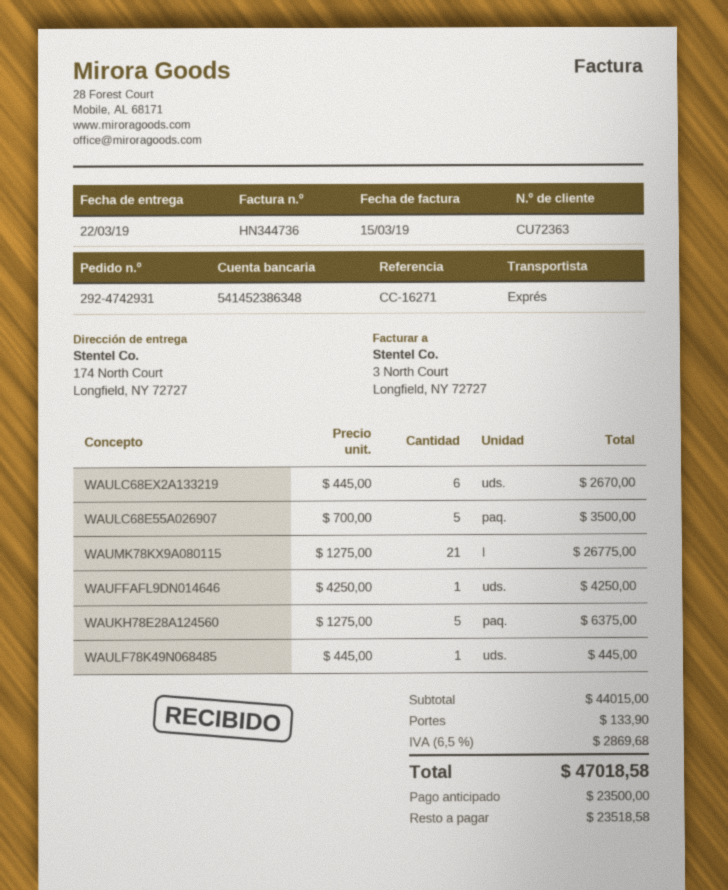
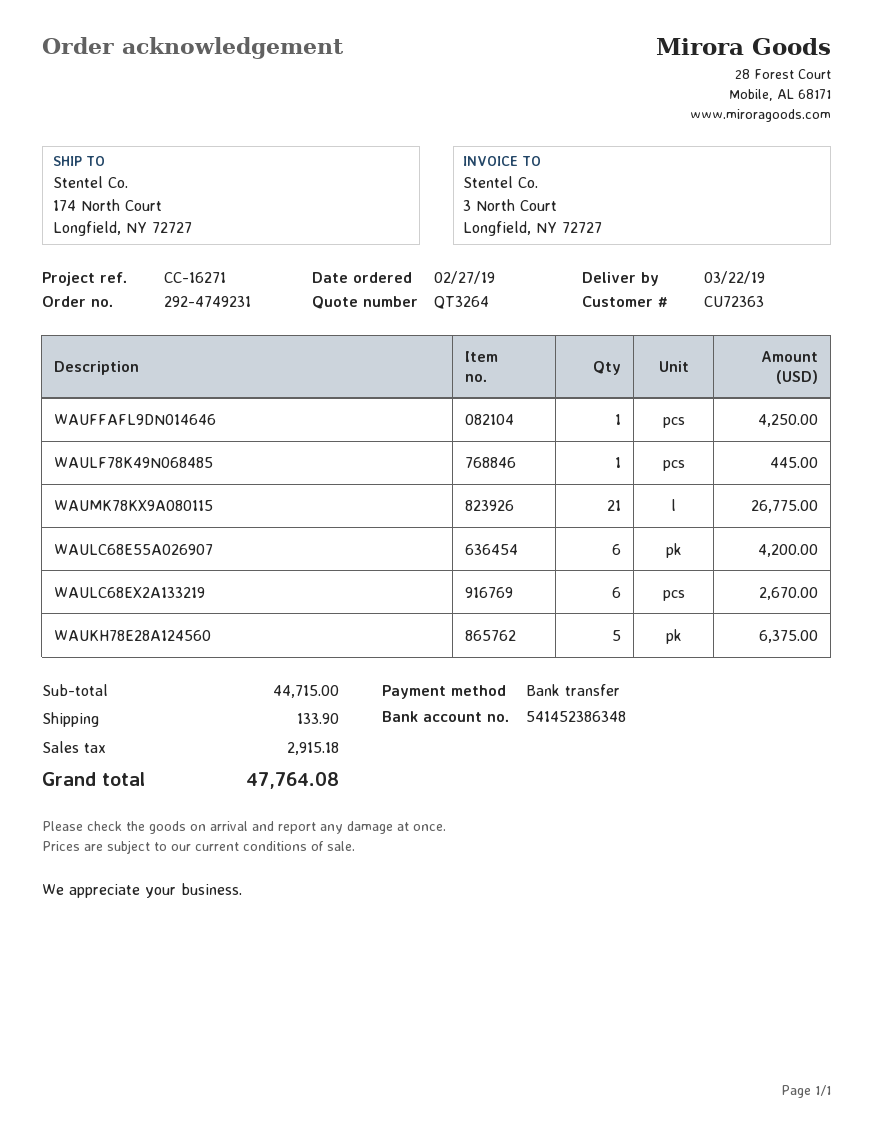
order number: 292-4742931 -> 292-4749231
WAULC68E55A026907: 5 for 3500.00 -> 6 for 4200.00
subtotal: 44015.00 -> 44715.00
tax: 2869.68 -> 2915.18
total: 47018.58 -> 47764.08

